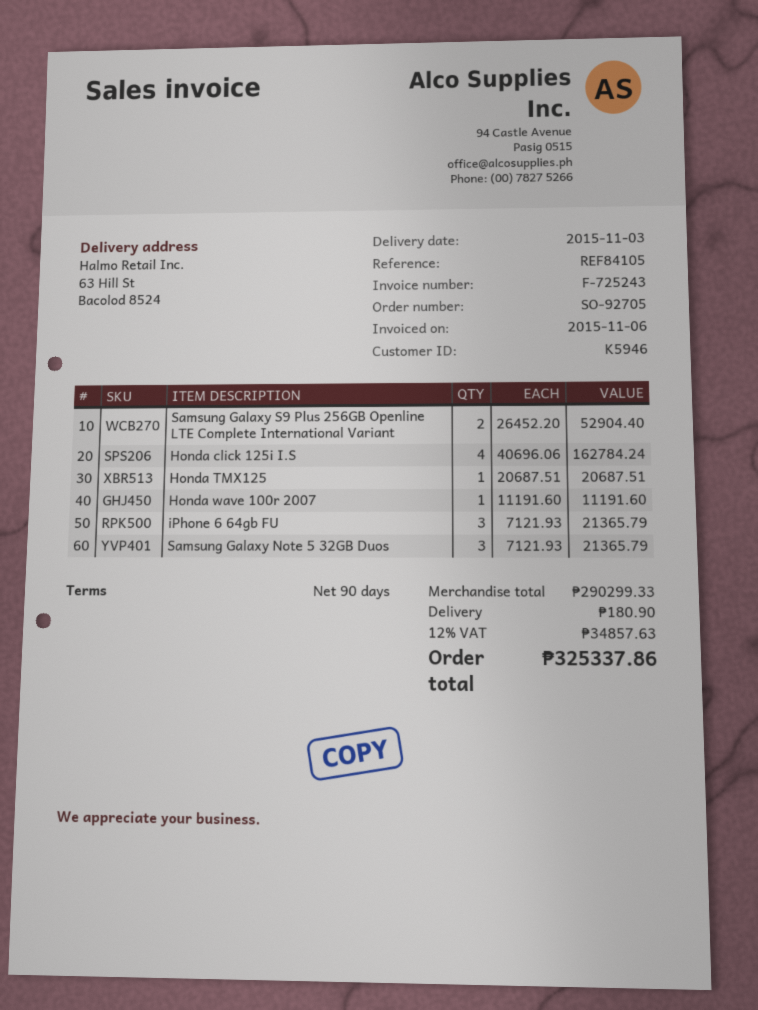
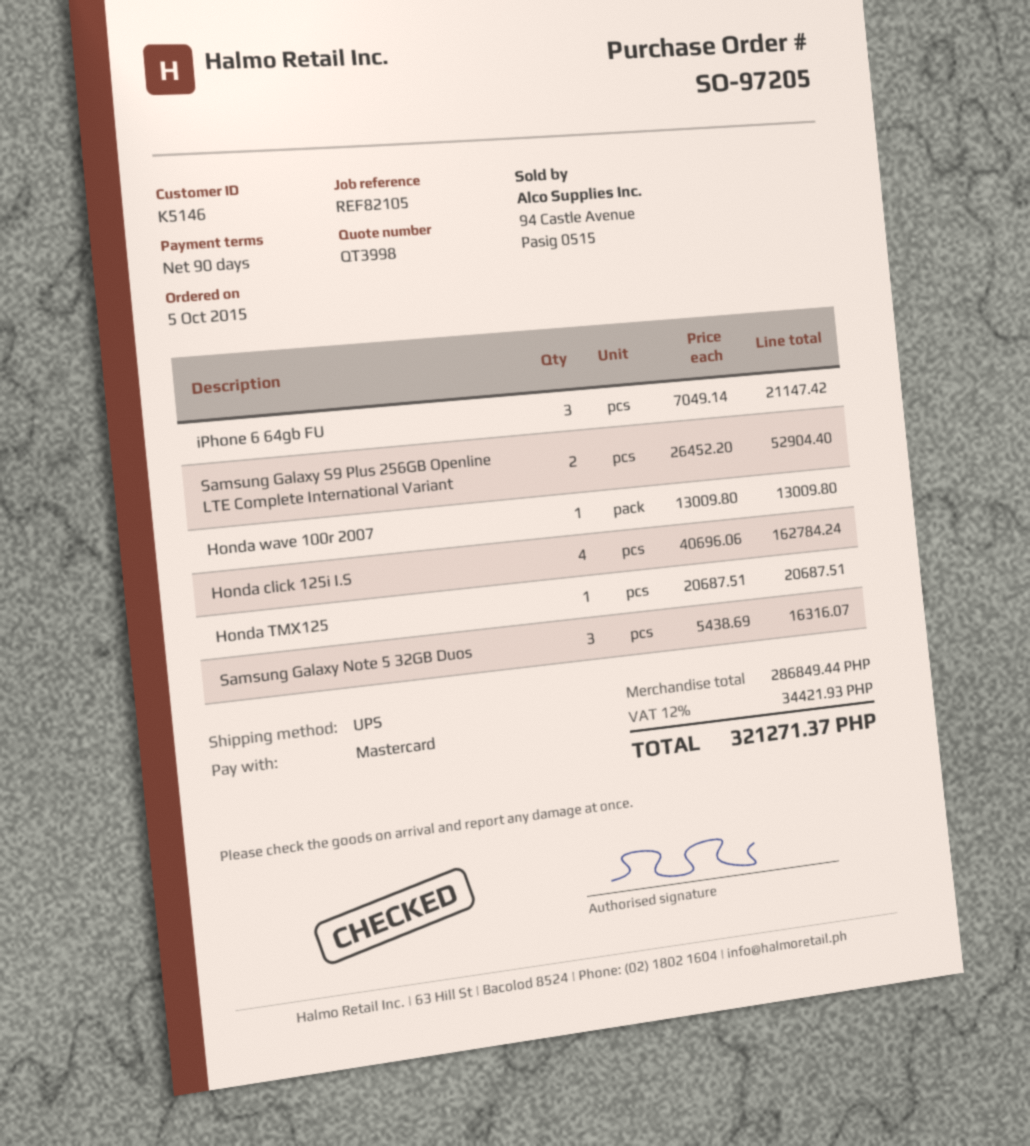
order number: SO-92705 -> SO-97205
customer number: K5946 -> K5146
reference: REF84105 -> REF82105
Honda wave 100r 2007: 1 x 11191.60 = 11191.60 -> 1 x 13009.80 = 13009.80
iPhone 6 64gb FU: 3 x 7121.93 = 21365.79 -> 3 x 7049.14 = 21147.42
Samsung Galaxy Note 5 32GB Duos: 3 x 7121.93 = 21365.79 -> 3 x 5438.69 = 16316.07
subtotal: 290299.33 -> 286849.44
shipping: 180.90 -> none
tax: 12% = 34857.63 -> 12% = 34421.93
total: 325337.86 -> 321271.37

